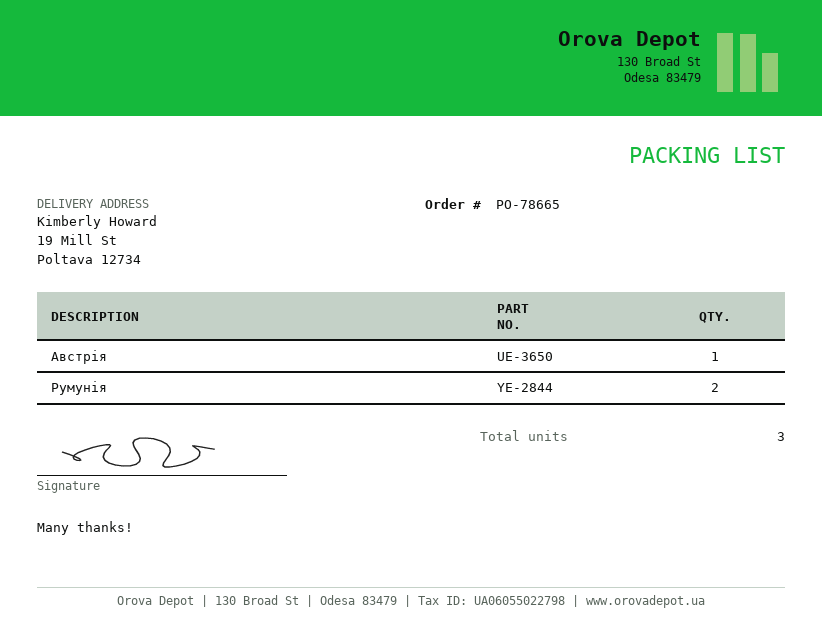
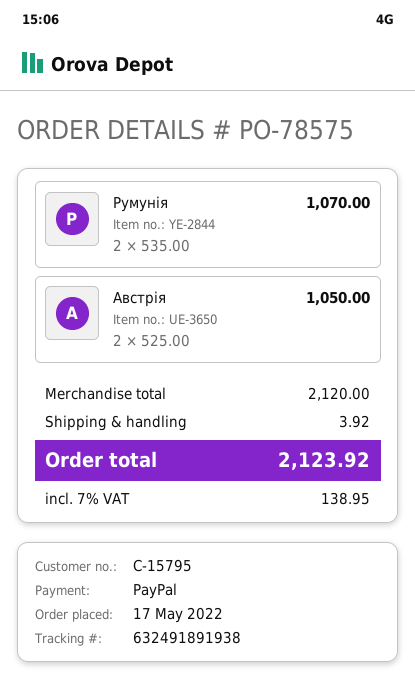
order number: PO-78665 -> PO-78575
Австрія: 1 -> 2

